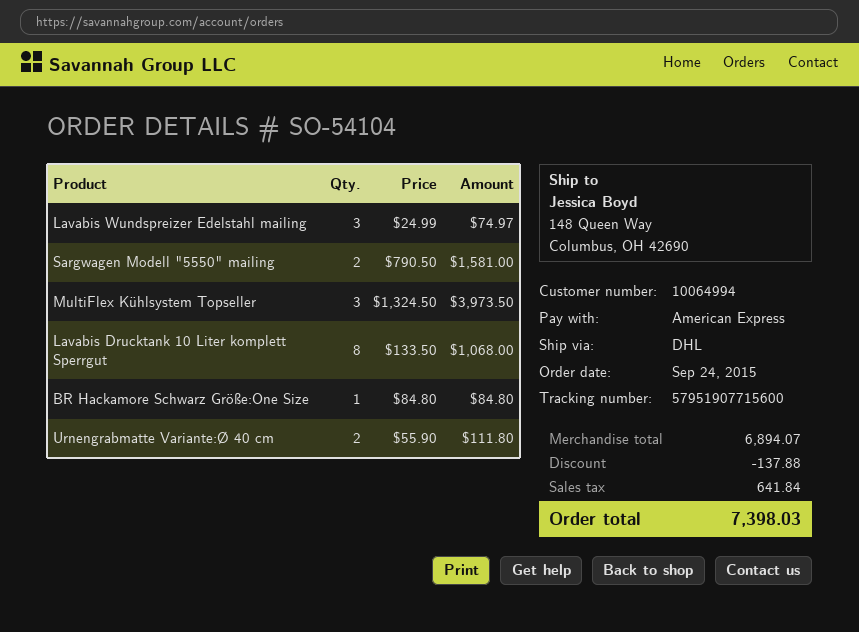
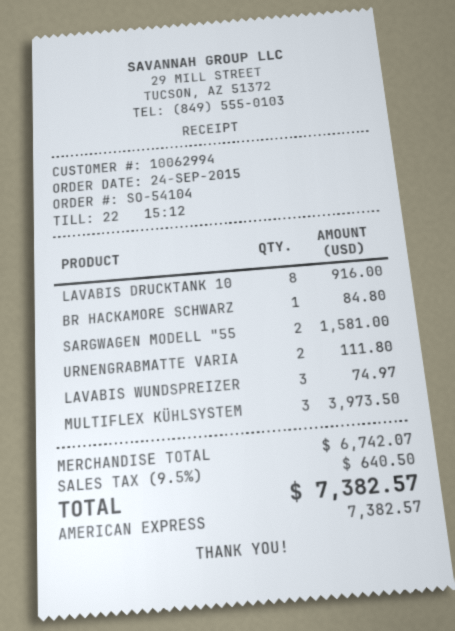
customer number: 10064994 -> 10062994
Lavabis Drucktank 10 Liter komplett Sperrgut: 8 for 1068.00 -> 8 for 916.00
subtotal: 6894.07 -> 6742.07
discount: 137.88 -> none
tax: 641.84 -> 640.50
total: 7398.03 -> 7382.57

